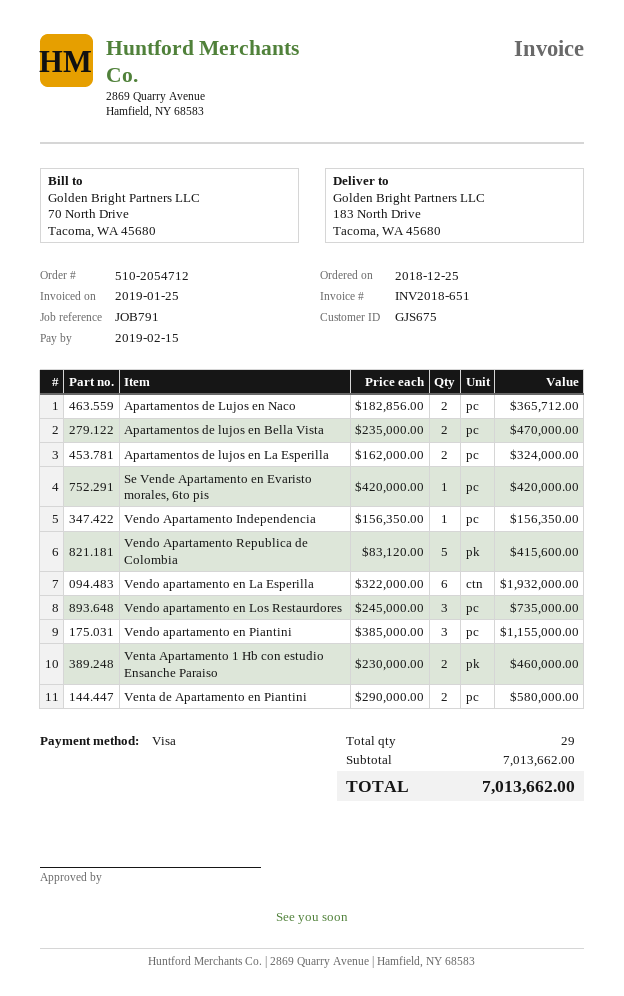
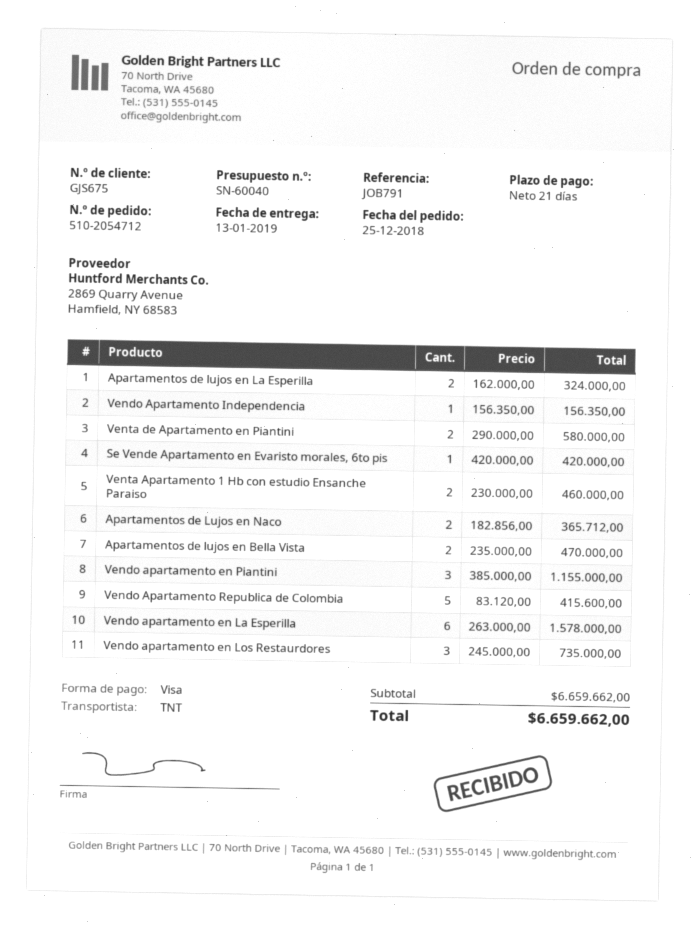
Vendo apartamento en La Esperilla: 6 x 322000.00 = 1932000.00 -> 6 x 263000.00 = 1578000.00
subtotal: 7013662.00 -> 6659662.00
total: 7013662.00 -> 6659662.00

